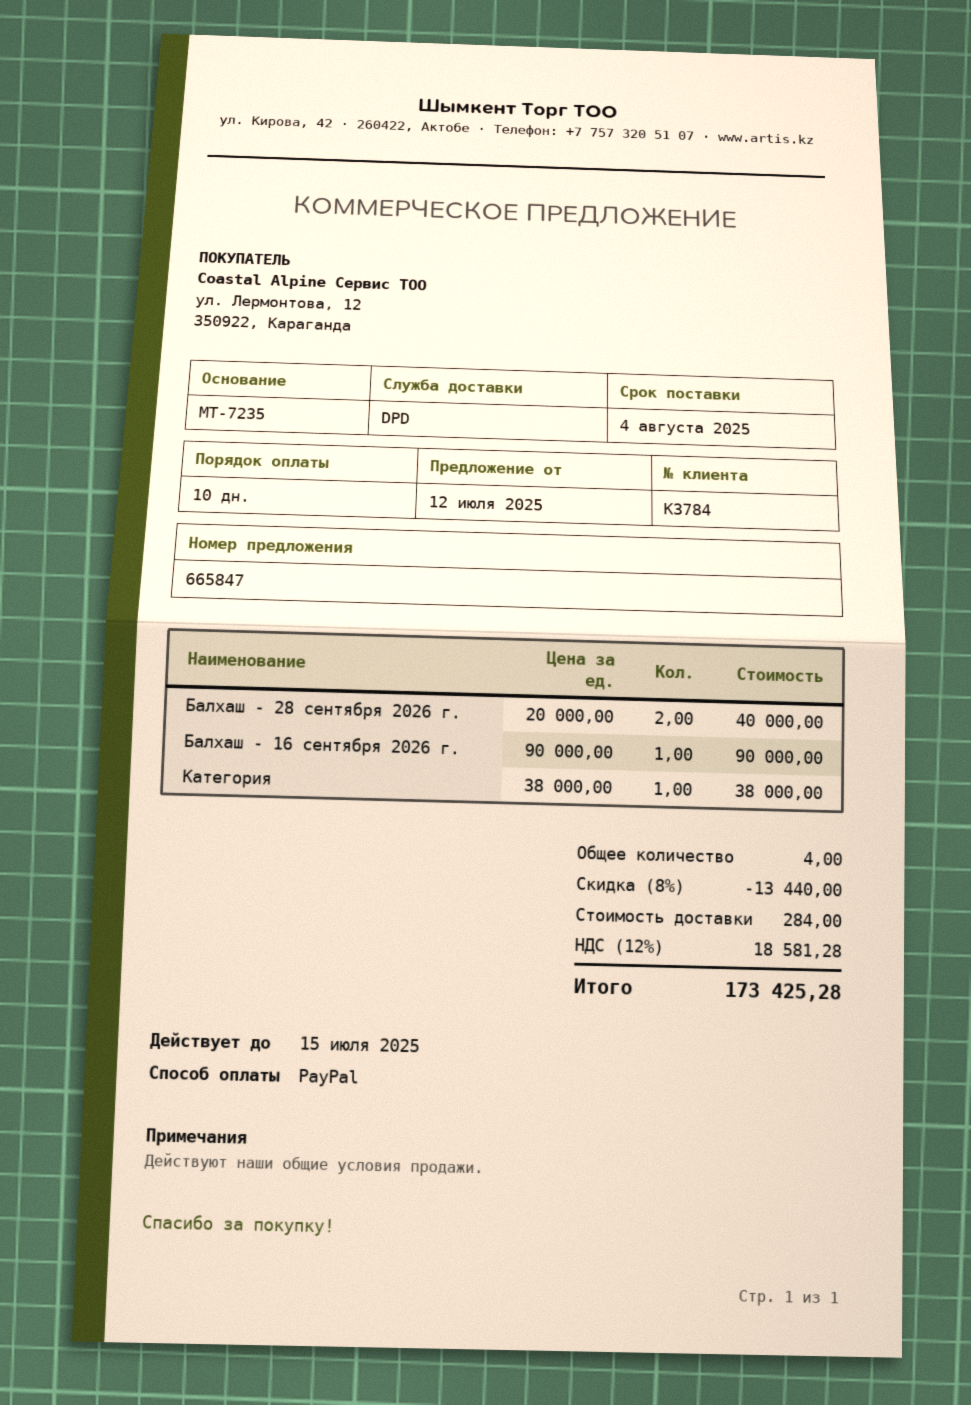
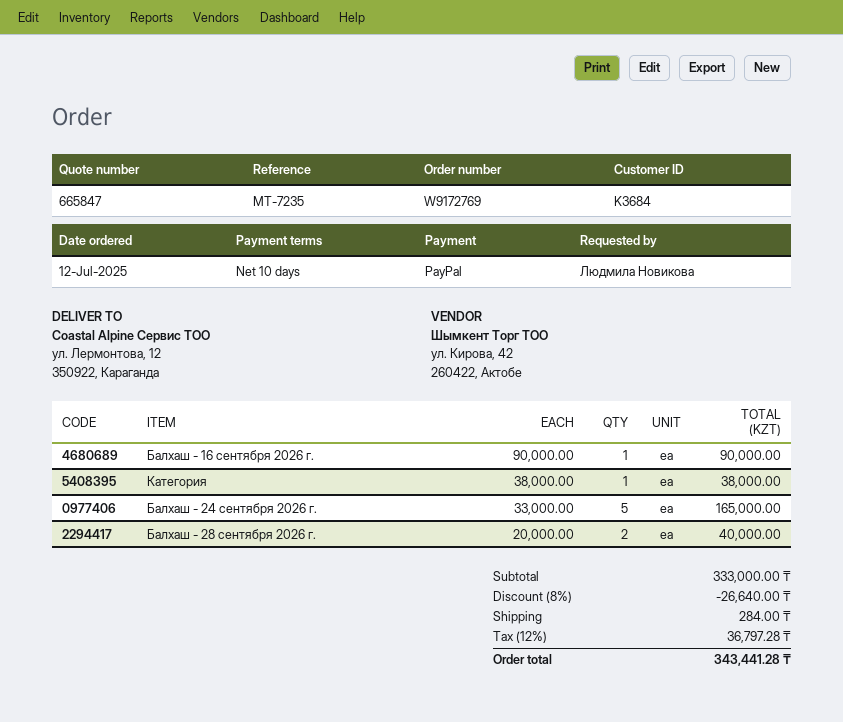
customer number: K3784 -> K3684
Балхаш - 24 сентября 2026 г.: none -> 5 x 33000.00 = 165000.00
discount: 8% = 13440.00 -> 8% = 26640.00
tax: 12% = 18581.28 -> 12% = 36797.28
total: 173425.28 -> 343441.28

